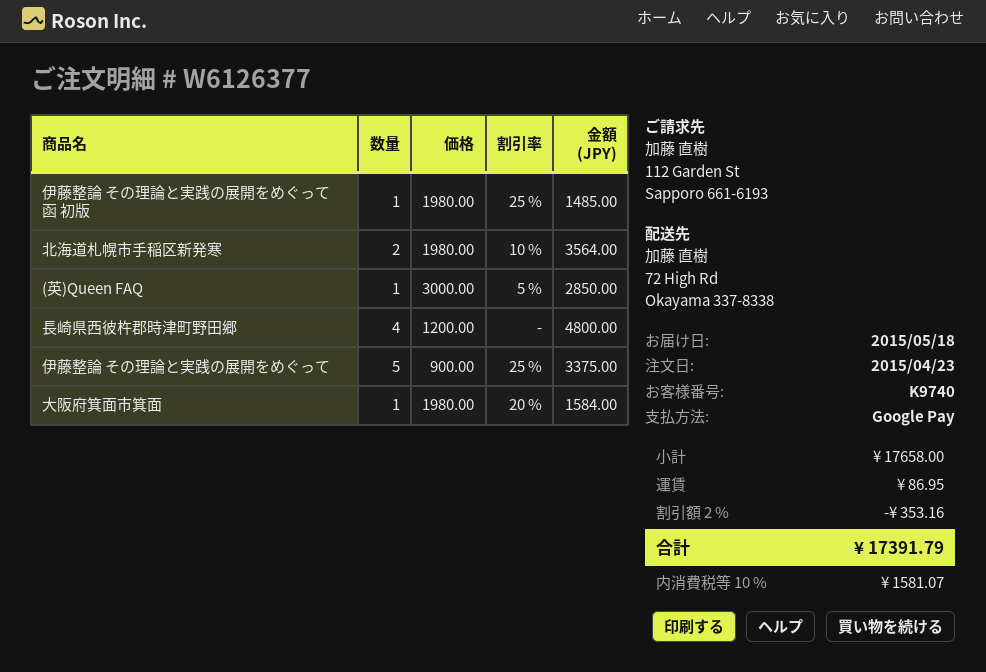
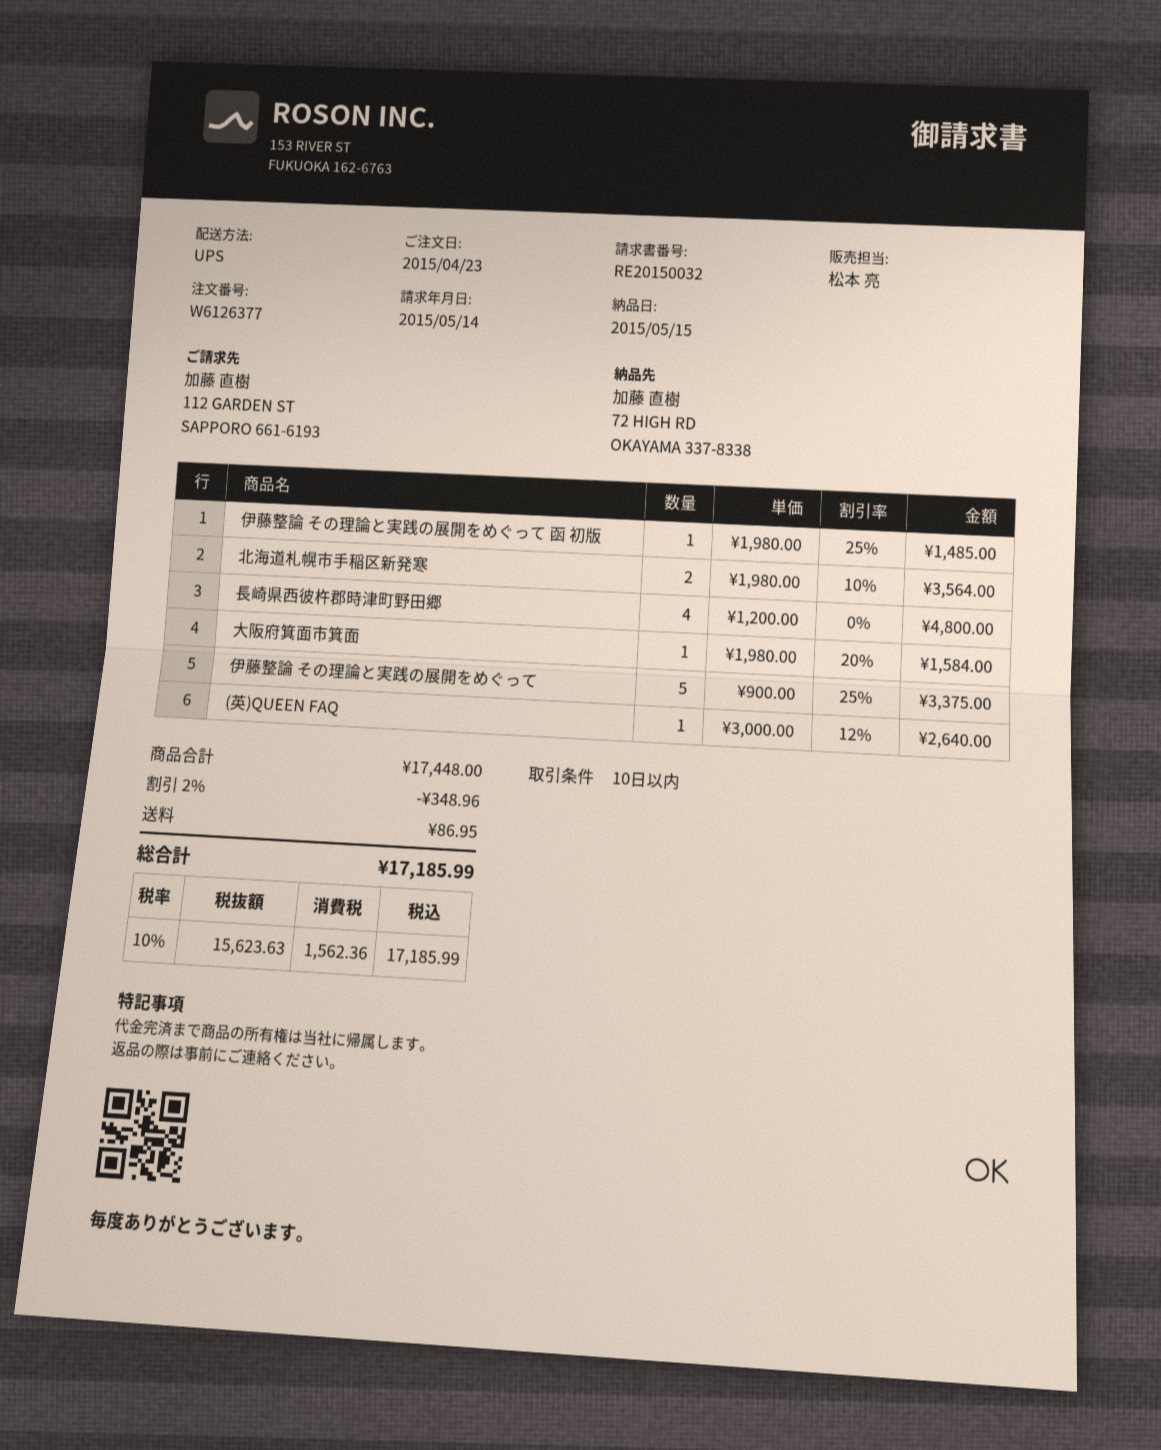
delivery date: 2015-05-18 -> 2015-05-15
(英)Queen FAQ: 1 x 3000.00 - 5% = 2850.00 -> 1 x 3000.00 - 12% = 2640.00
subtotal: 17658.00 -> 17448.00
discount: 2% = 353.16 -> 2% = 348.96
tax: 10% = 1581.07 -> 10% = 1562.36
total: 17391.79 -> 17185.99

